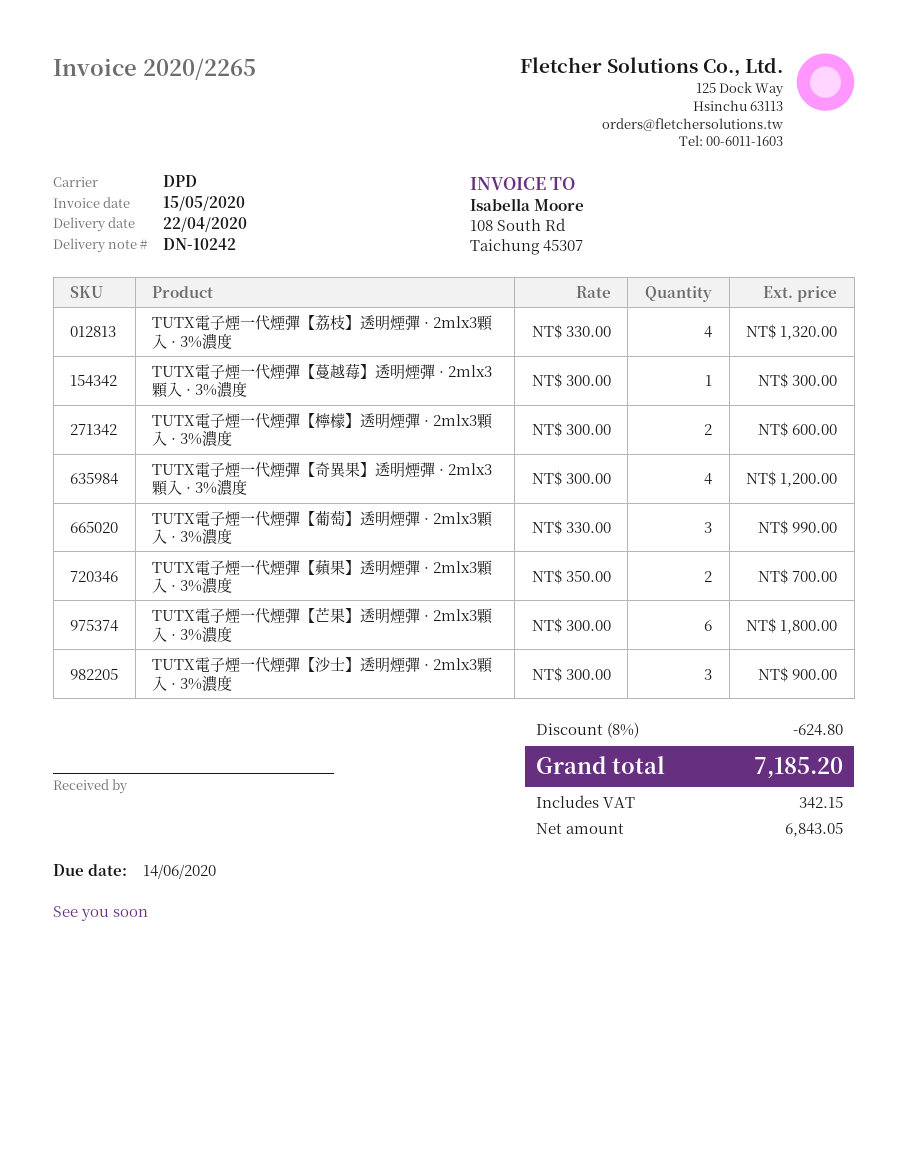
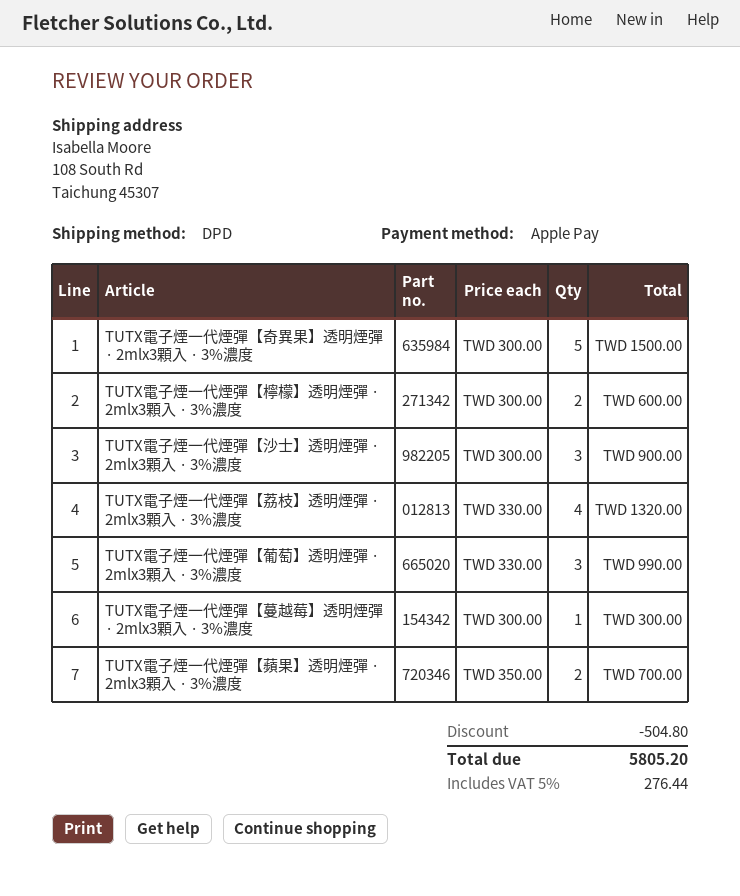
TUTX電子煙一代煙彈【奇異果】透明煙彈 · 2mlx3顆入 · 3%濃度: 4 x 300.00 = 1200.00 -> 5 x 300.00 = 1500.00
TUTX電子煙一代煙彈【芒果】透明煙彈 · 2mlx3顆入 · 3%濃度: 6 x 300.00 = 1800.00 -> none
discount: 624.80 -> 504.80
tax: 342.15 -> 276.44
total: 7185.20 -> 5805.20

